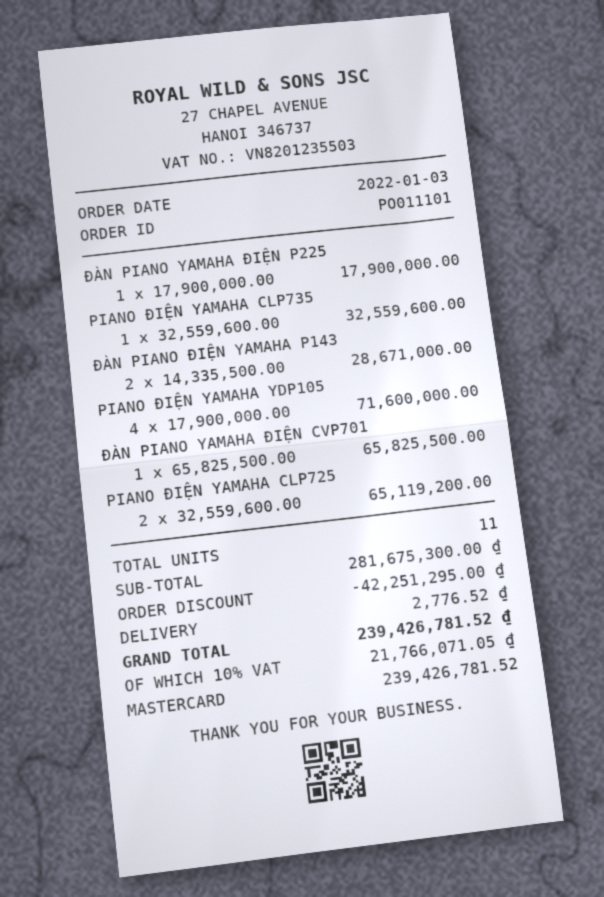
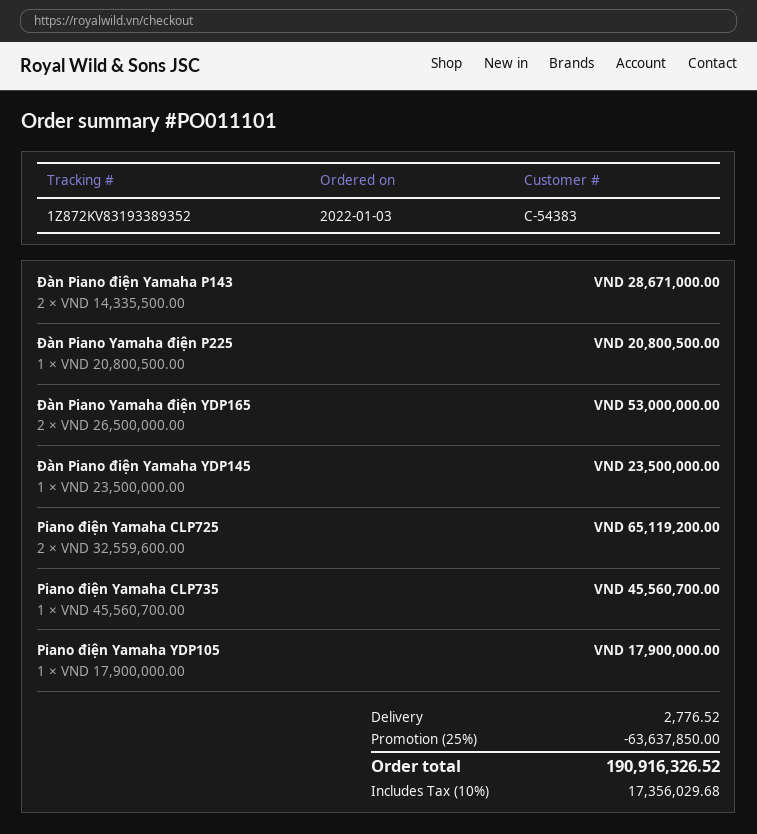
ĐÀN PIANO YAMAHA ĐIỆN P225: 1 x 17900000.00 = 17900000.00 -> 1 x 20800500.00 = 20800500.00
PIANO ĐIỆN YAMAHA CLP735: 1 x 32559600.00 = 32559600.00 -> 1 x 45560700.00 = 45560700.00
PIANO ĐIỆN YAMAHA YDP105: 4 x 17900000.00 = 71600000.00 -> 1 x 17900000.00 = 17900000.00
ĐÀN PIANO YAMAHA ĐIỆN CVP701: 1 x 65825500.00 = 65825500.00 -> none
Đàn Piano Yamaha điện YDP165: none -> 2 x 26500000.00 = 53000000.00
Đàn Piano điện Yamaha YDP145: none -> 1 x 23500000.00 = 23500000.00
discount: 42251295.00 -> 63637850.00
tax: 10% = 21766071.05 -> 10% = 17356029.68
total: 239426781.52 -> 190916326.52

